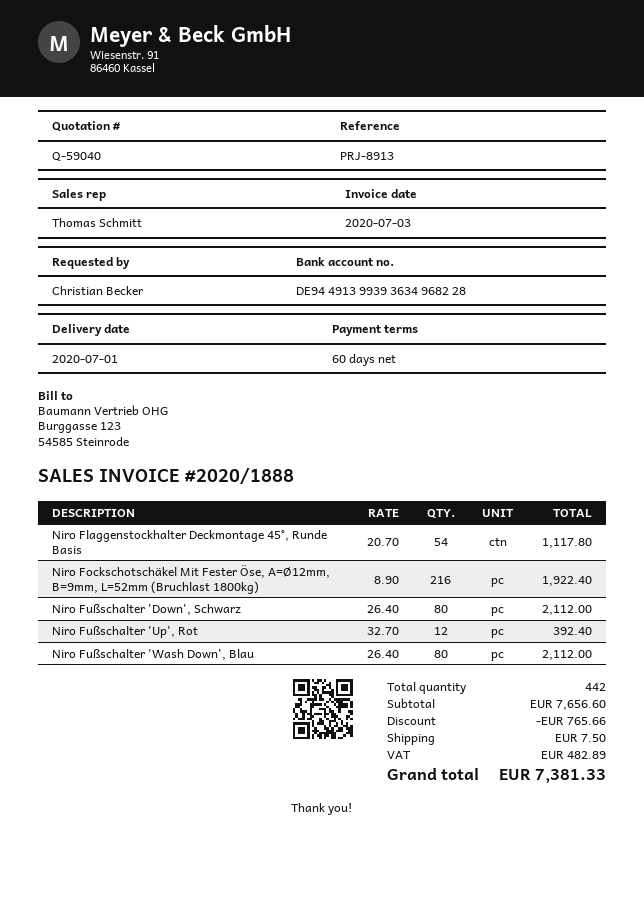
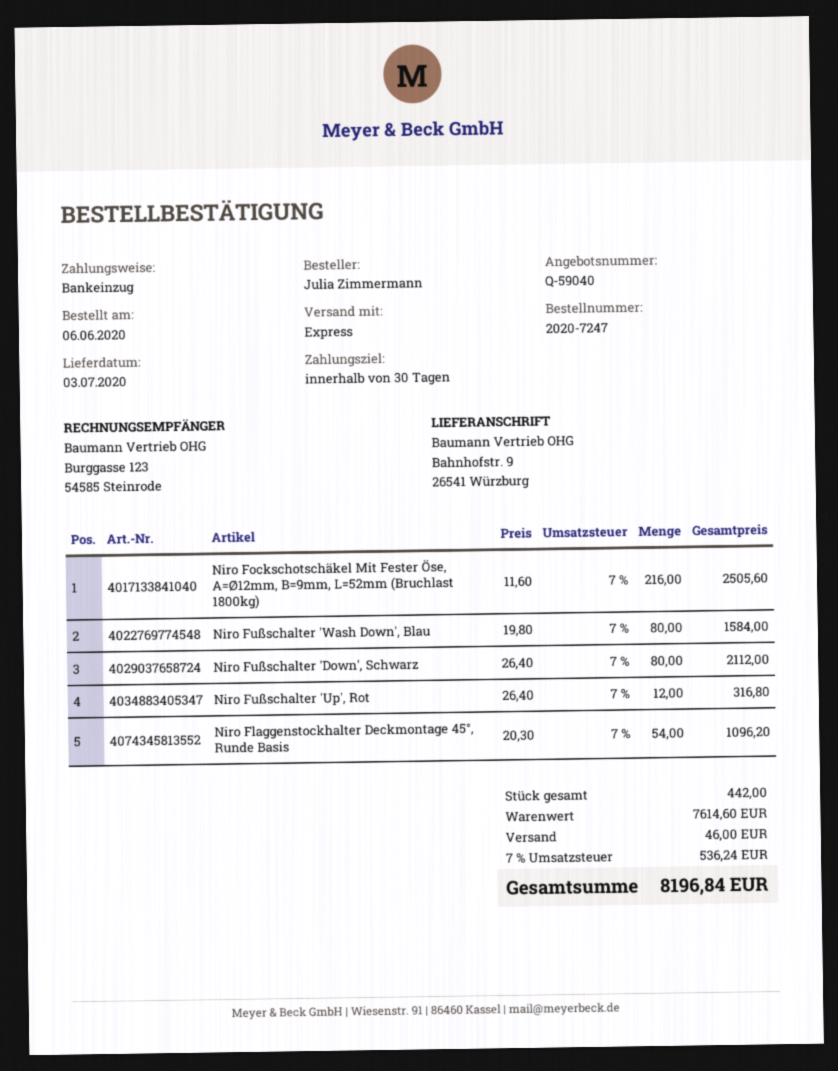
delivery date: 2020-07-01 -> 2020-07-03
payment terms: 60 days -> 30 days
ordered by: Christian Becker -> Julia Zimmermann
Niro Flaggenstockhalter Deckmontage 45°, Runde Basis: 54 x 20.70 = 1117.80 -> 54 x 20.30 = 1096.20
Niro Fockschotschäkel Mit Fester Öse, A=Ø12mm, B=9mm, L=52mm (Bruchlast 1800kg): 216 x 8.90 = 1922.40 -> 216 x 11.60 = 2505.60
Niro Fußschalter 'Up', Rot: 12 x 32.70 = 392.40 -> 12 x 26.40 = 316.80
Niro Fußschalter 'Wash Down', Blau: 80 x 26.40 = 2112.00 -> 80 x 19.80 = 1584.00
subtotal: 7656.60 -> 7614.60
discount: 765.66 -> none
shipping: 7.50 -> 46.00
tax: 482.89 -> 536.24
total: 7381.33 -> 8196.84

